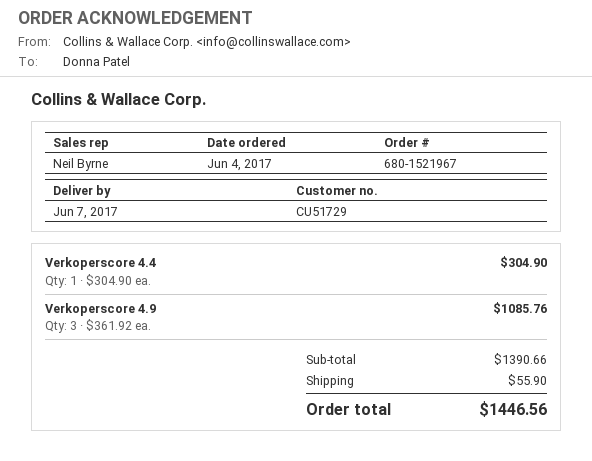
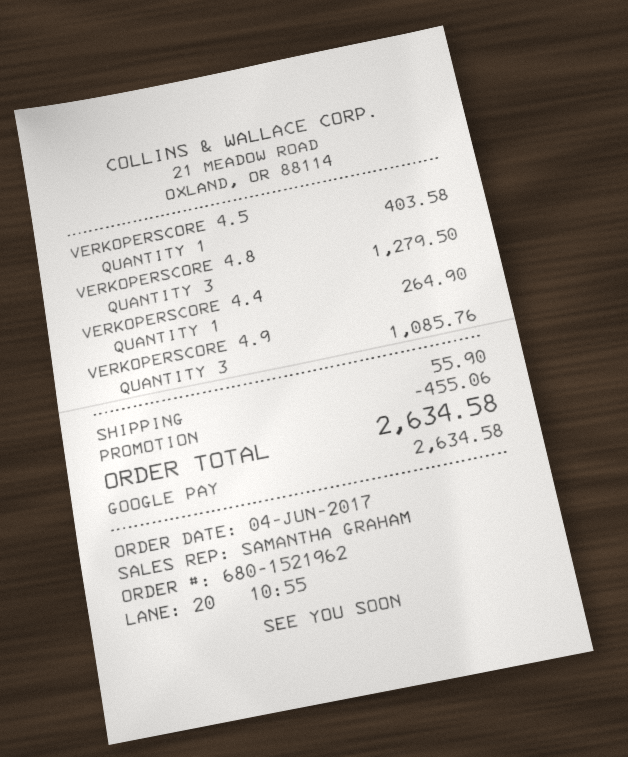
order number: 680-1521967 -> 680-1521962
sales rep: Neil Byrne -> SAMANTHA GRAHAM
Verkoperscore 4.4: 1 for 304.90 -> 1 for 264.90
VERKOPERSCORE 4.5: none -> 1 for 403.58
VERKOPERSCORE 4.8: none -> 3 for 1279.50
discount: none -> 455.06
total: 1446.56 -> 2634.58

